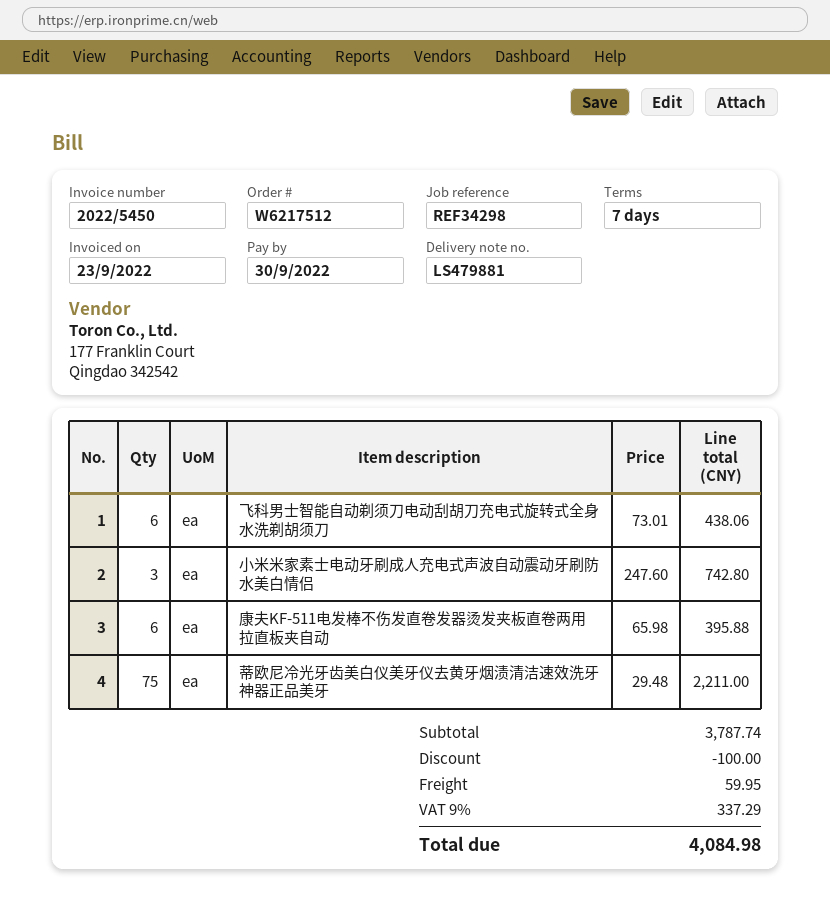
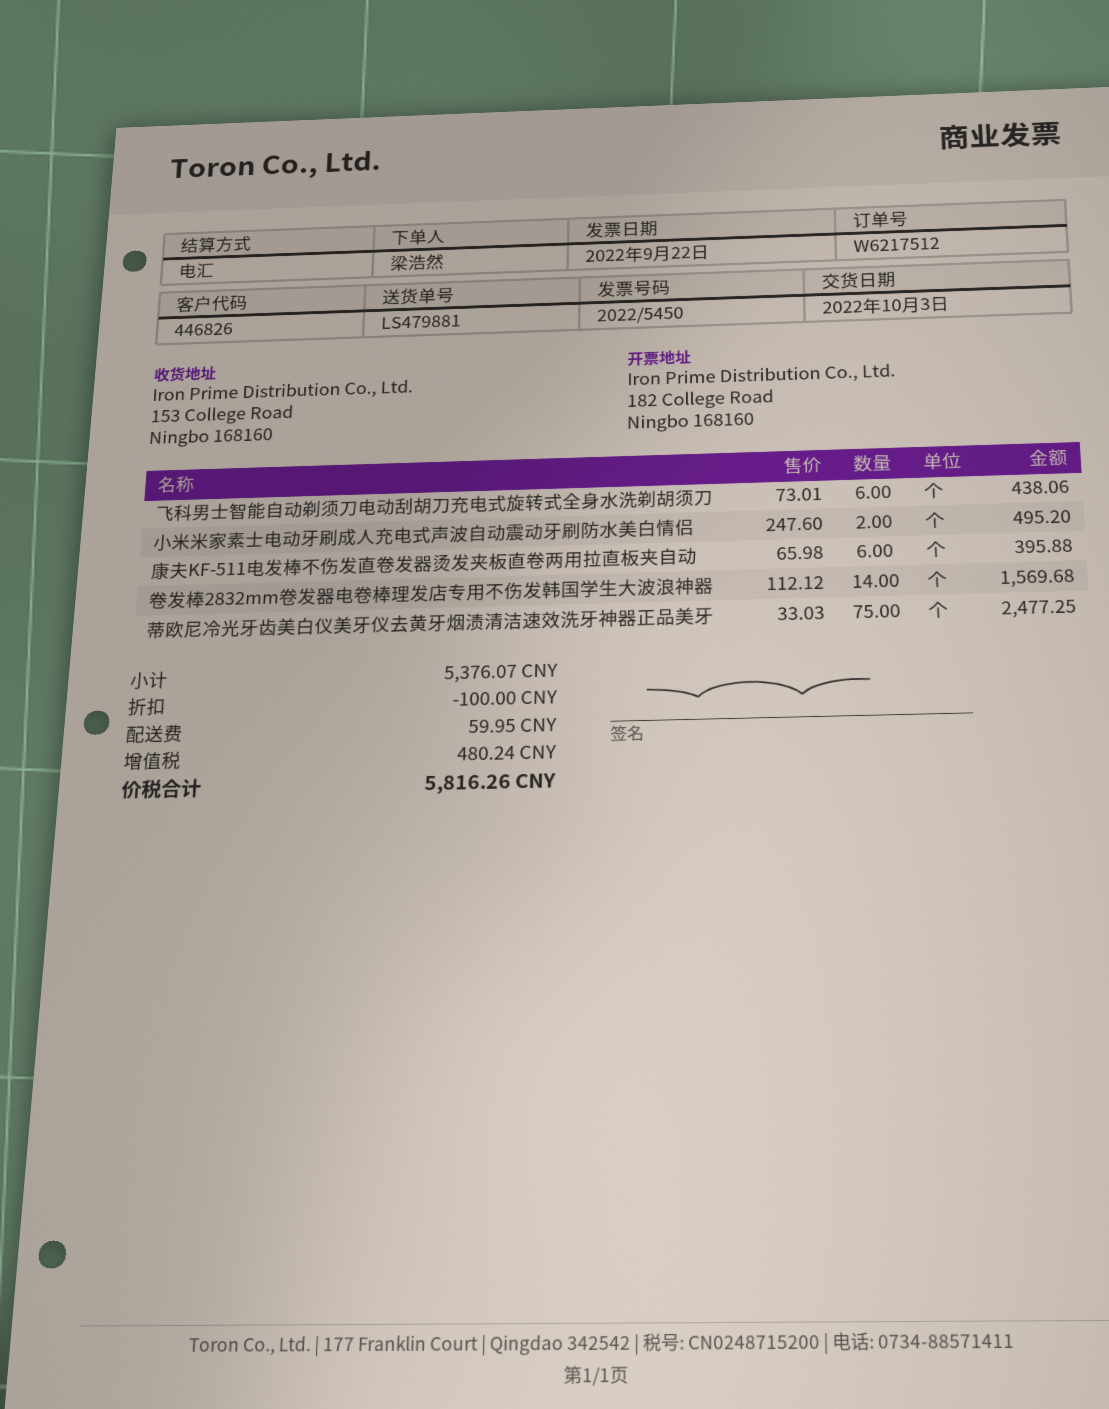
invoice date: 2022-09-23 -> 2022-09-22
小米米家素士电动牙刷成人充电式声波自动震动牙刷防水美白情侣: 3 x 247.60 = 742.80 -> 2 x 247.60 = 495.20
蒂欧尼冷光牙齿美白仪美牙仪去黄牙烟渍清洁速效洗牙神器正品美牙: 75 x 29.48 = 2211.00 -> 75 x 33.03 = 2477.25
卷发棒2832mm卷发器电卷棒理发店专用不伤发韩国学生大波浪神器: none -> 14 x 112.12 = 1569.68
subtotal: 3787.74 -> 5376.07
tax: 337.29 -> 480.24
total: 4084.98 -> 5816.26

